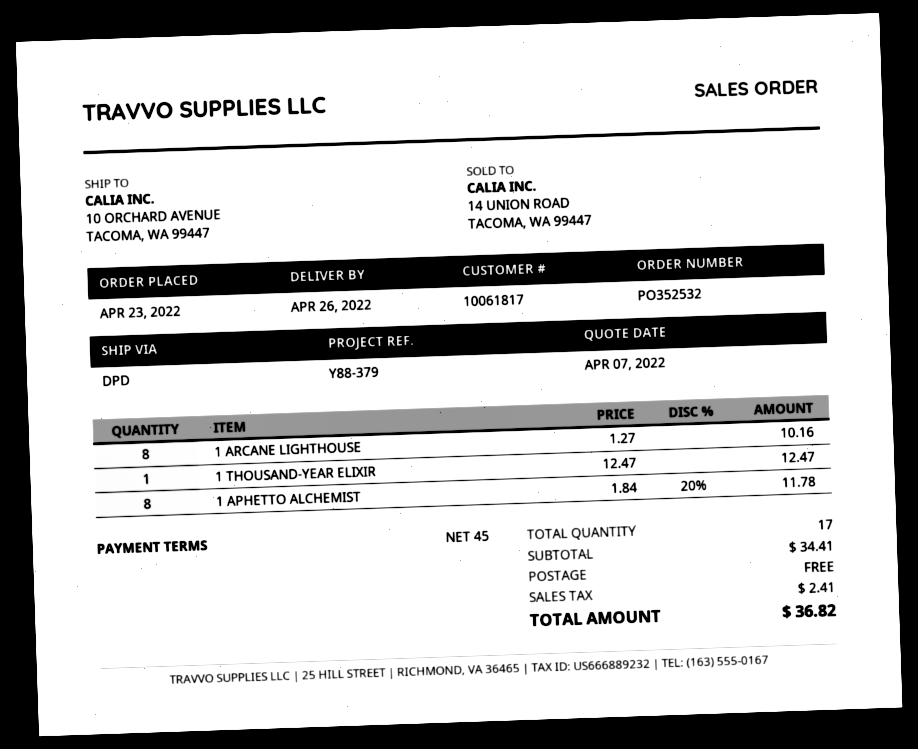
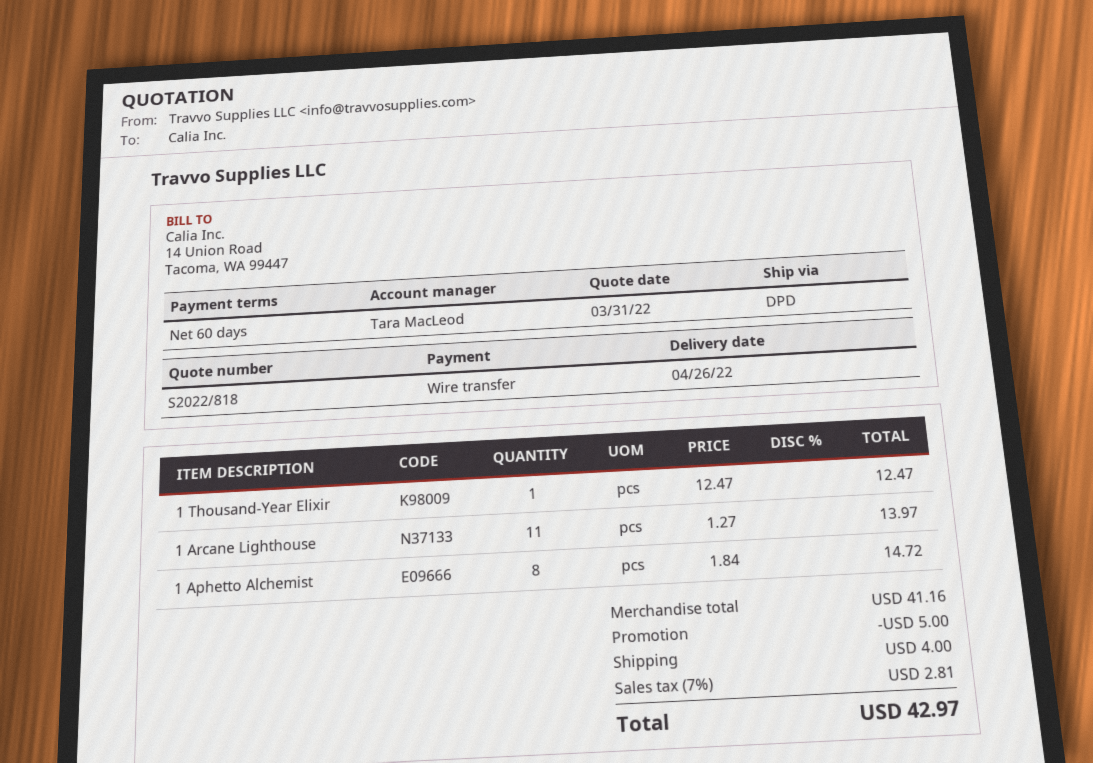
quote date: 2022-04-07 -> 2022-03-31
payment terms: 45 days -> 60 days
1 ARCANE LIGHTHOUSE: 8 x 1.27 = 10.16 -> 11 x 1.27 = 13.97
1 APHETTO ALCHEMIST: 8 x 1.84 - 20% = 11.78 -> 8 x 1.84 = 14.72
subtotal: 34.41 -> 41.16
discount: none -> 5.00
shipping: 0.00 -> 4.00
tax: 2.41 -> 2.81
total: 36.82 -> 42.97

